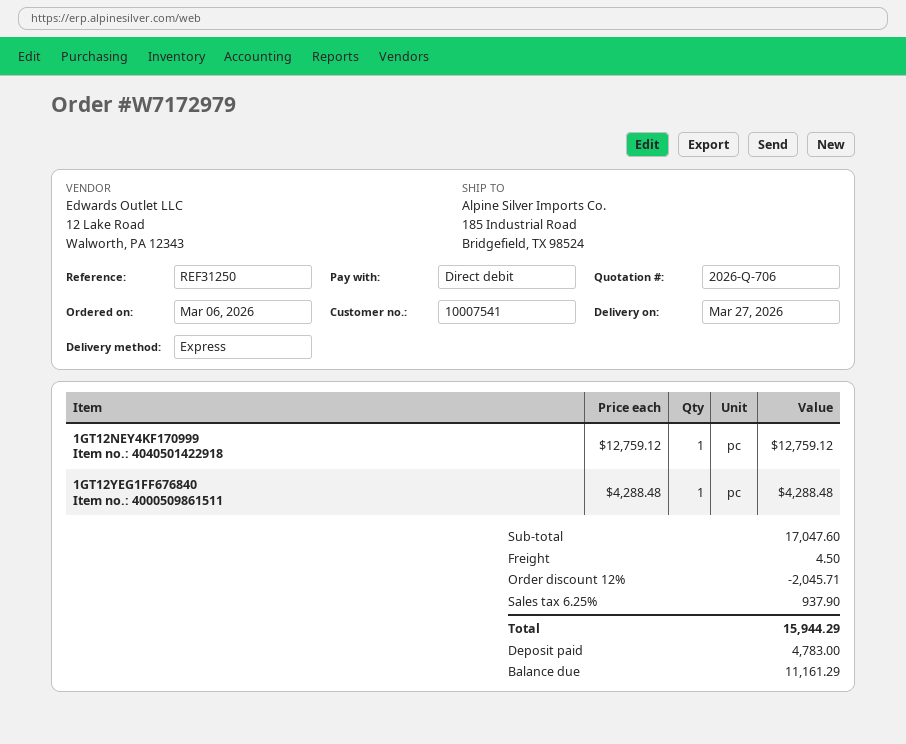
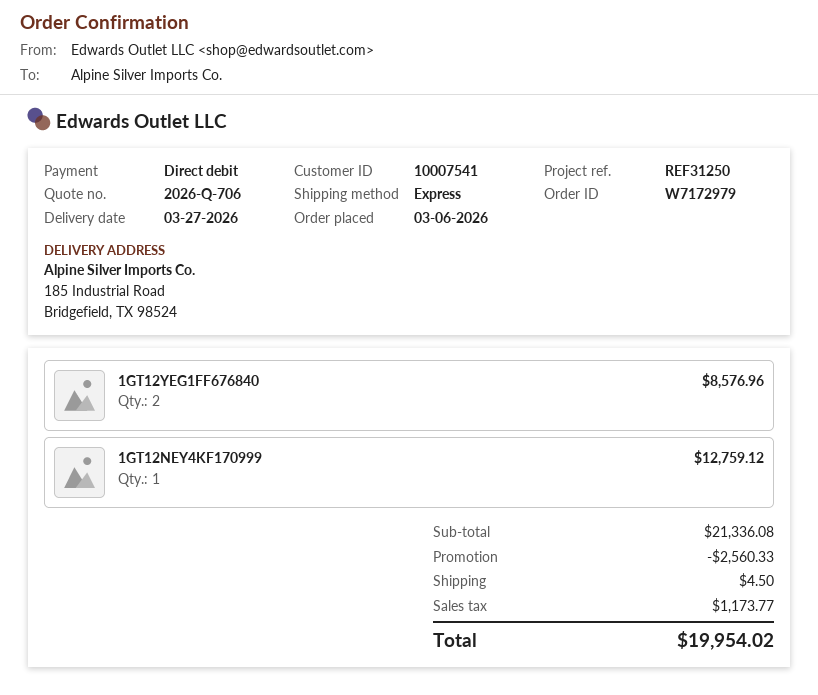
1GT12YEG1FF676840: 1 for 4288.48 -> 2 for 8576.96
subtotal: 17047.60 -> 21336.08
discount: 2045.71 -> 2560.33
tax: 937.90 -> 1173.77
total: 15944.29 -> 19954.02

